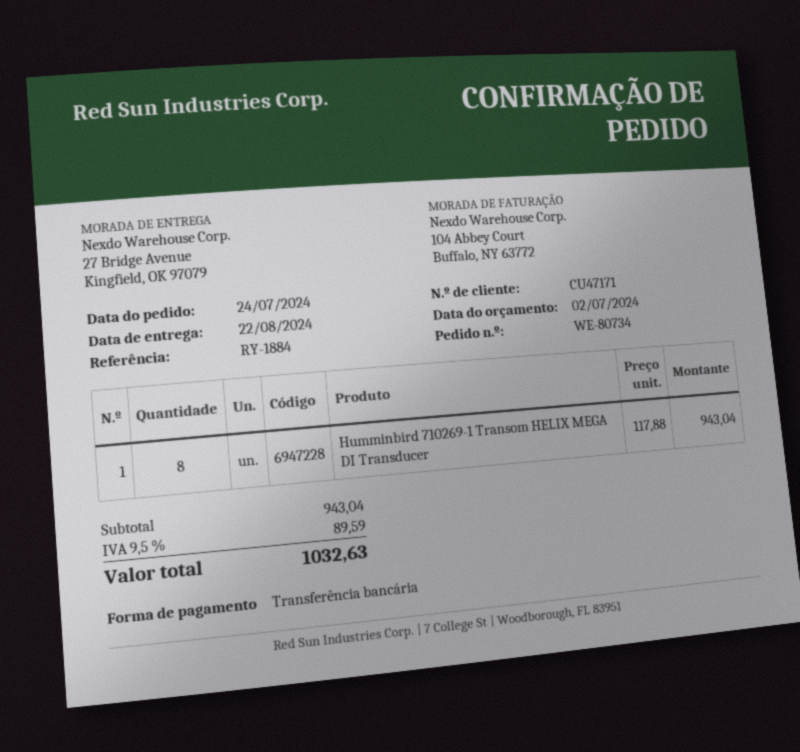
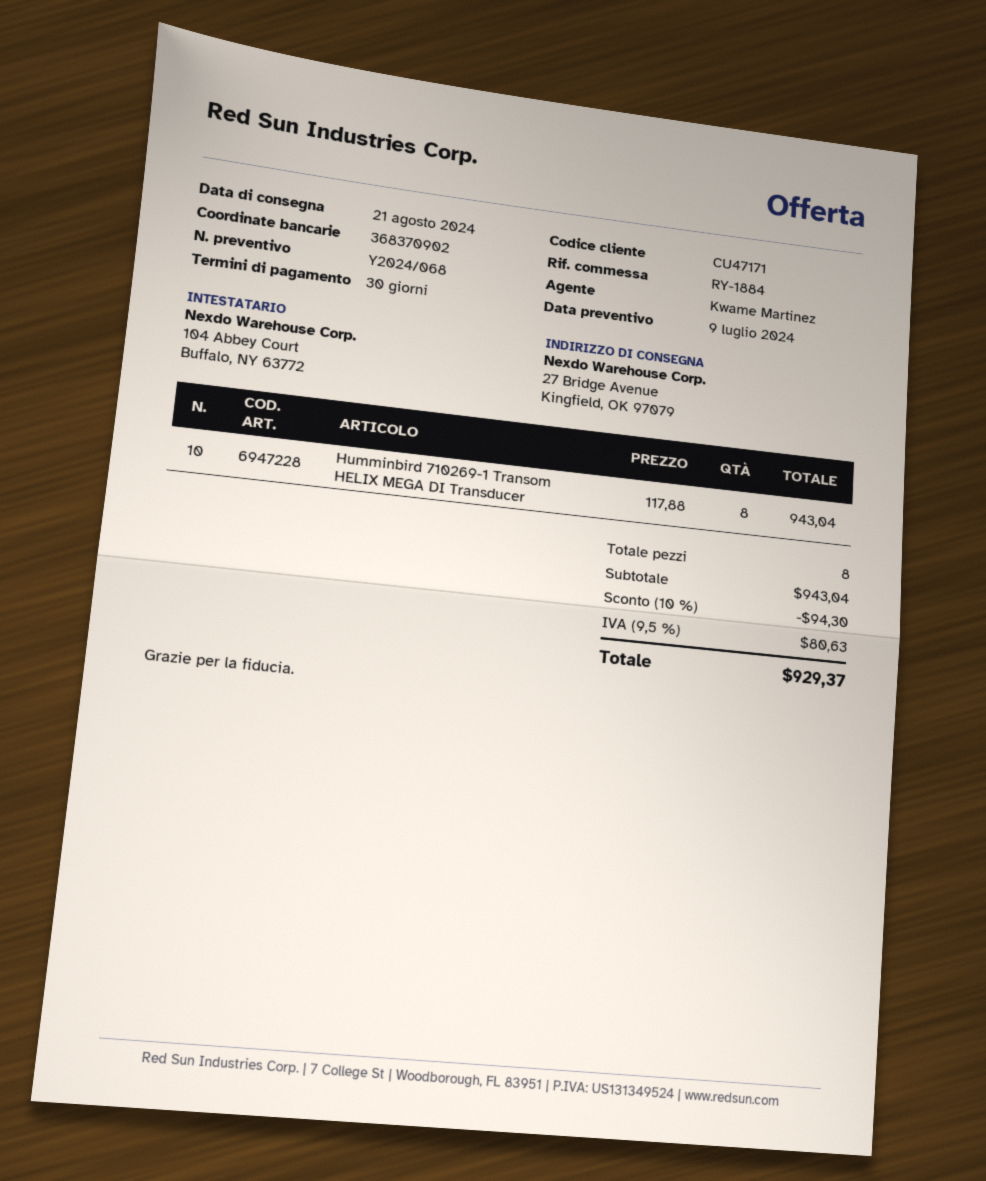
quote date: 2024-07-02 -> 2024-07-09
delivery date: 2024-08-22 -> 2024-08-21
discount: none -> 10% = 94.30
tax: 9.5% = 89.59 -> 9.5% = 80.63
total: 1032.63 -> 929.37

